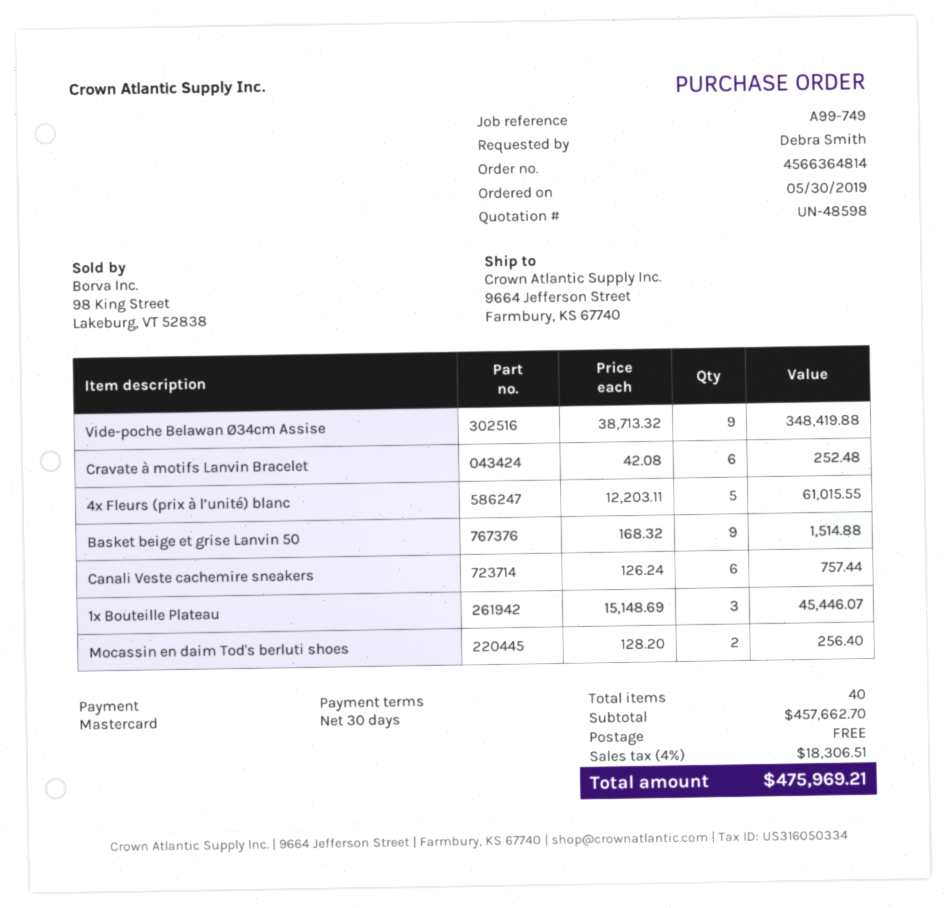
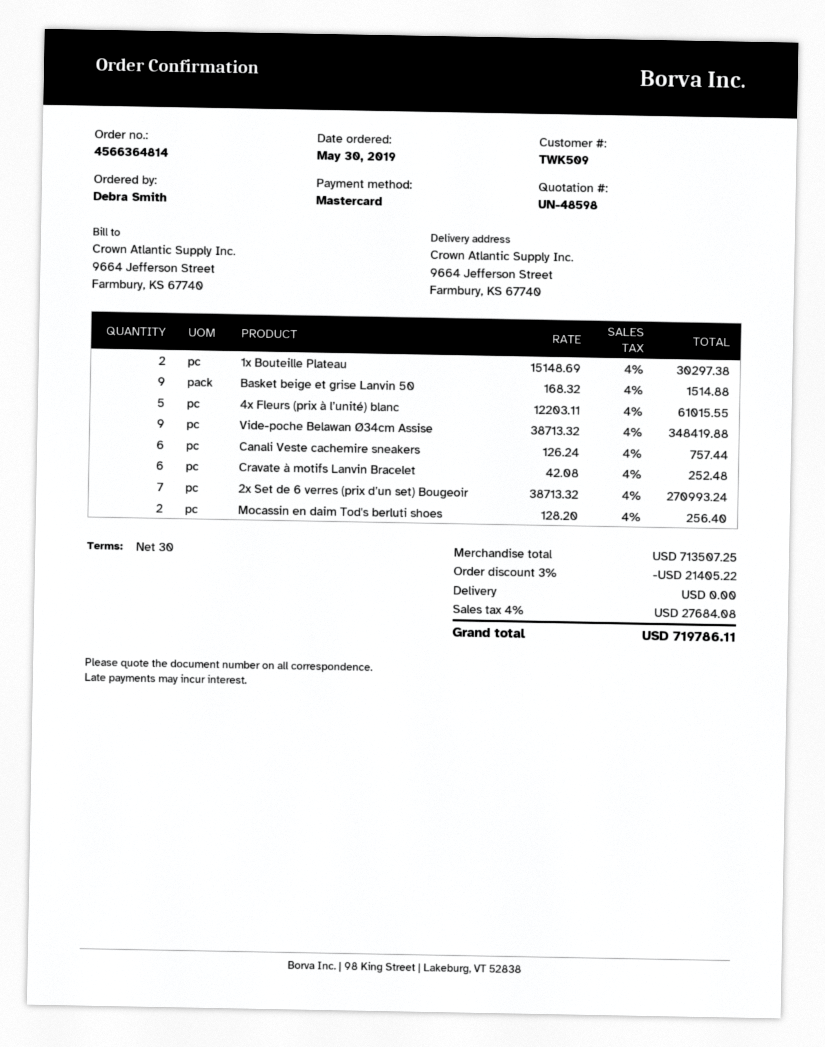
1x Bouteille Plateau: 3 x 15148.69 = 45446.07 -> 2 x 15148.69 = 30297.38
2x Set de 6 verres (prix d’un set) Bougeoir: none -> 7 x 38713.32 = 270993.24
subtotal: 457662.70 -> 713507.25
discount: none -> 3% = 21405.22
tax: 4% = 18306.51 -> 4% = 27684.08
total: 475969.21 -> 719786.11

